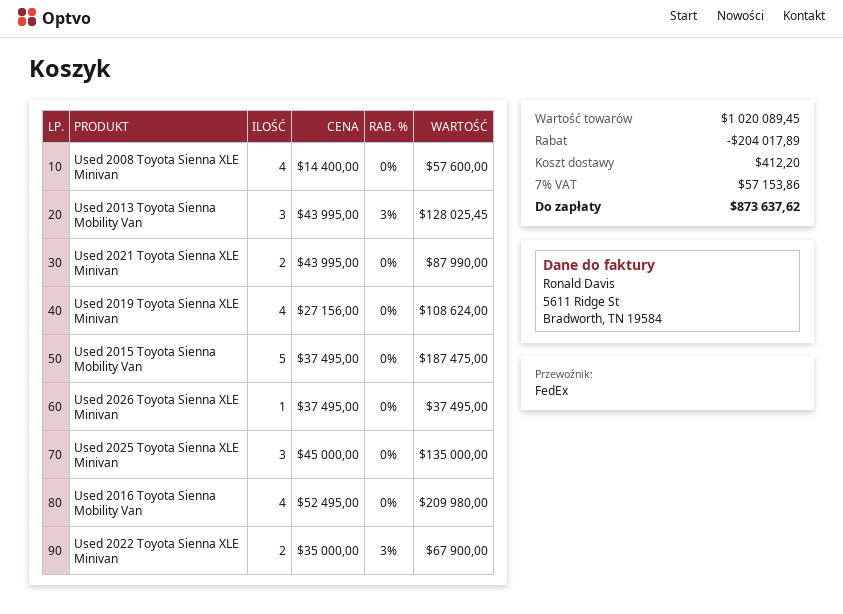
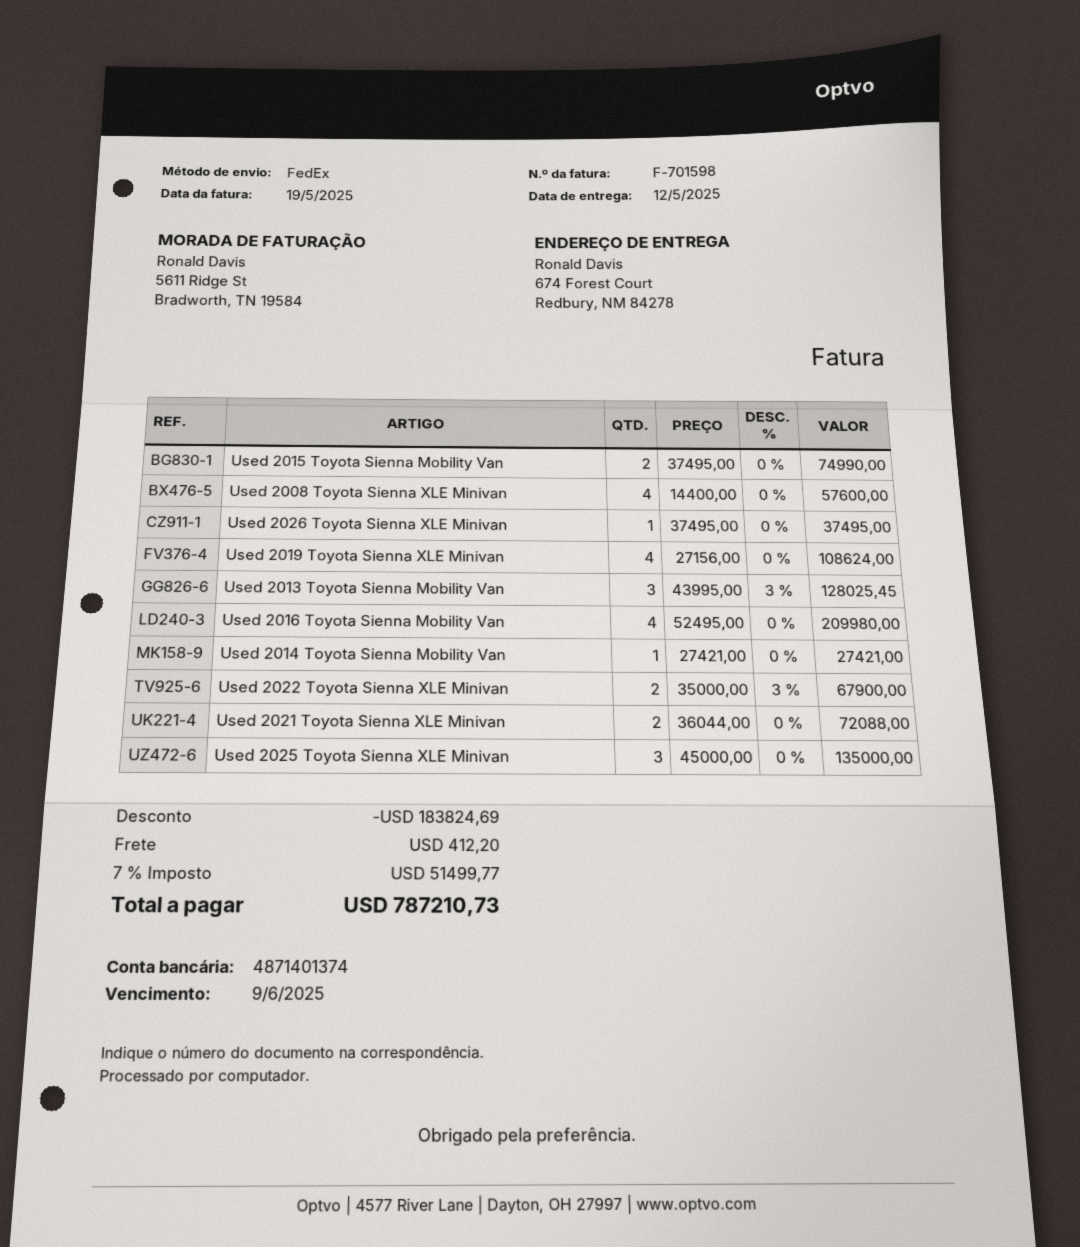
Used 2021 Toyota Sienna XLE Minivan: 2 x 43995.00 = 87990.00 -> 2 x 36044.00 = 72088.00
Used 2015 Toyota Sienna Mobility Van: 5 x 37495.00 = 187475.00 -> 2 x 37495.00 = 74990.00
Used 2014 Toyota Sienna Mobility Van: none -> 1 x 27421.00 = 27421.00
discount: 204017.89 -> 183824.69
tax: 7% = 57153.86 -> 7% = 51499.77
total: 873637.62 -> 787210.73

